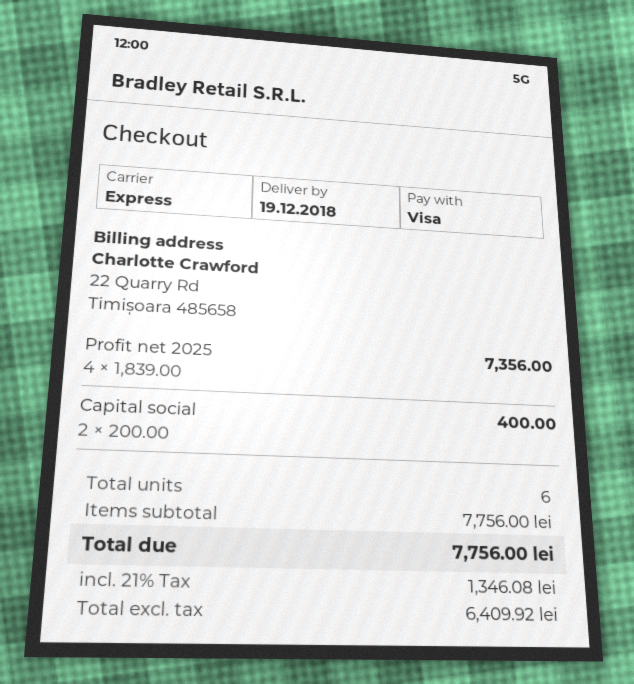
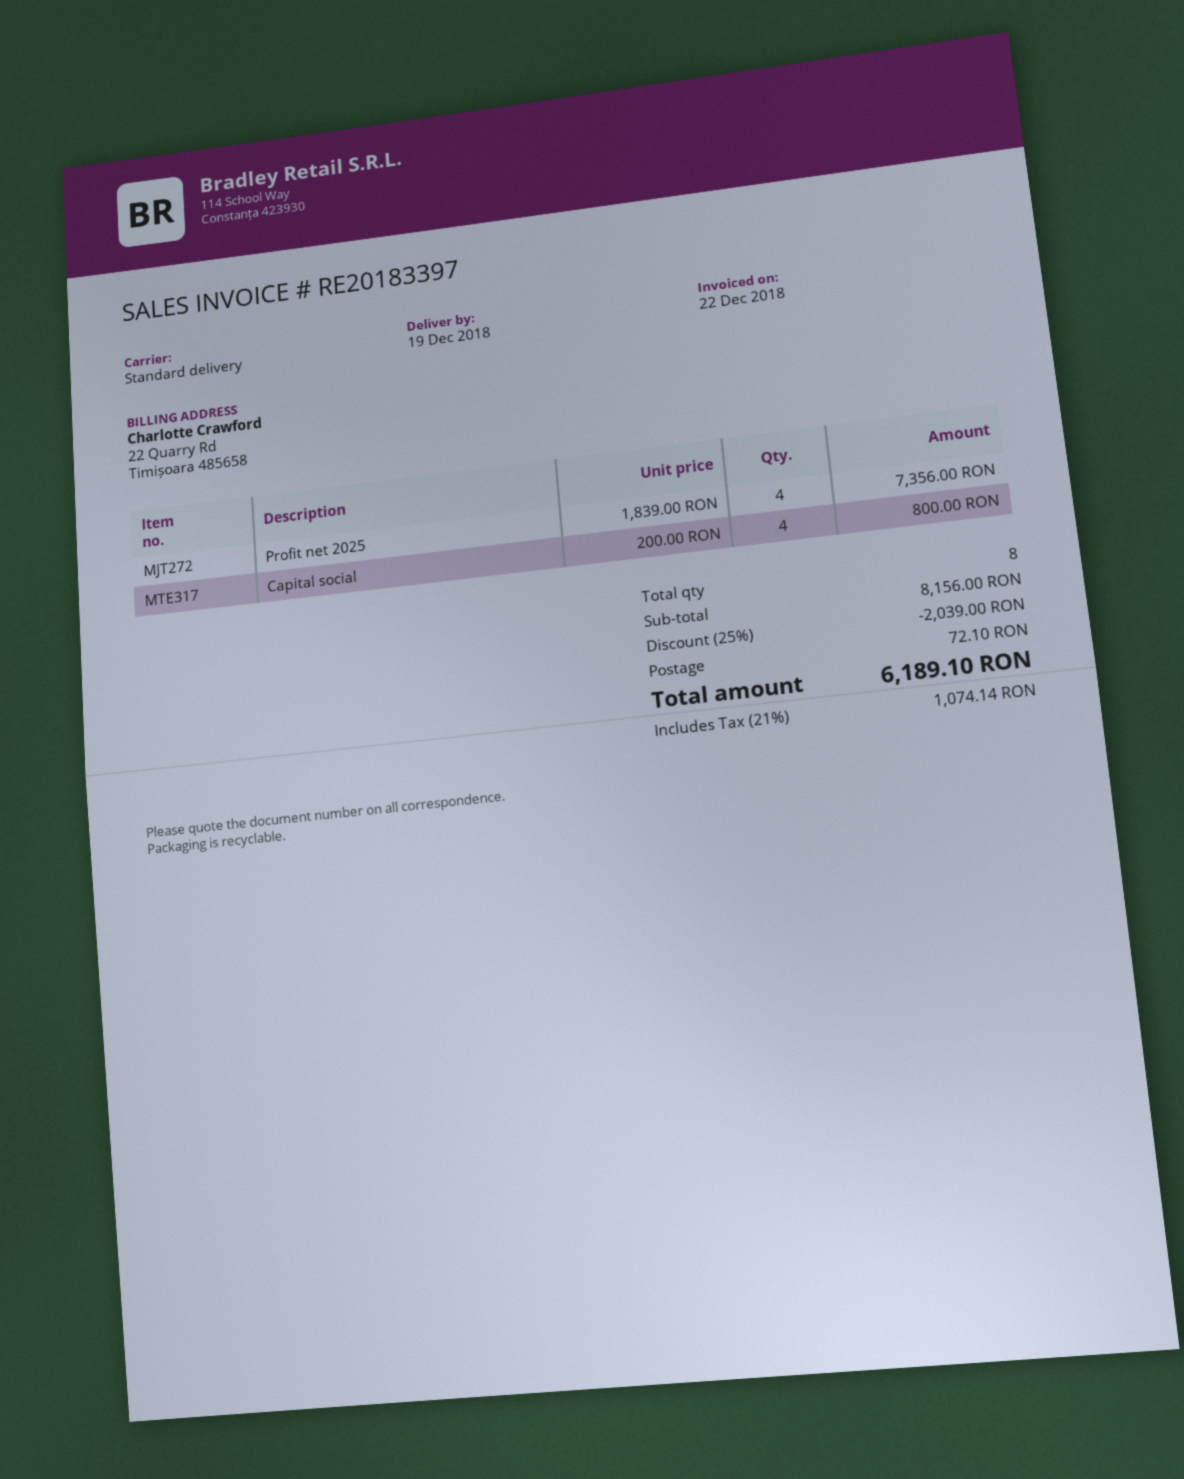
shipping method: express -> standard
Capital social: 2 x 200.00 = 400.00 -> 4 x 200.00 = 800.00
total quantity: 6 -> 8
subtotal: 7756.00 -> 8156.00
discount: none -> 25% = 2039.00
shipping: none -> 72.10
tax: 21% = 1346.08 -> 21% = 1074.14
total: 7756.00 -> 6189.10

